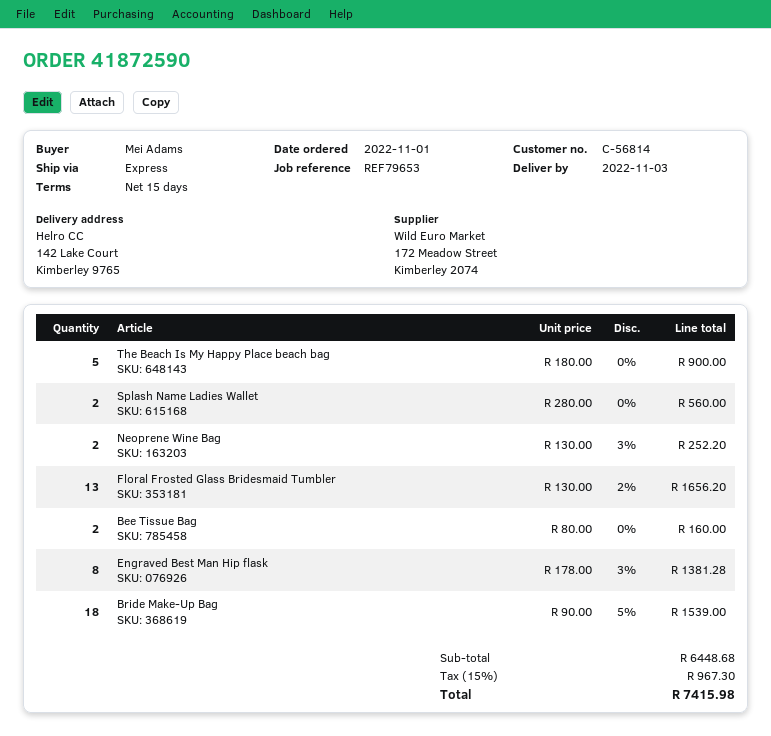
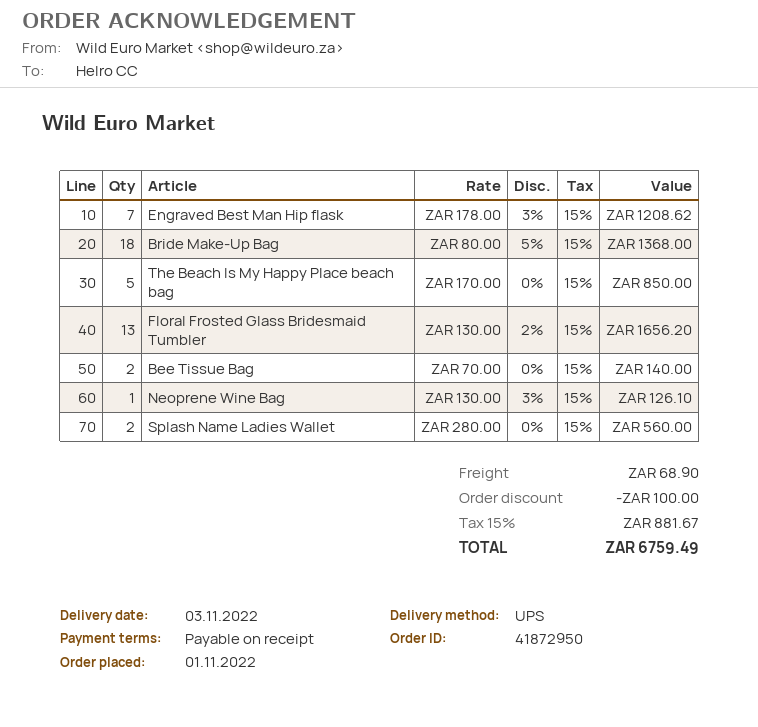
order number: 41872590 -> 41872950
payment terms: 15 days -> on receipt
shipping method: express -> UPS
The Beach Is My Happy Place beach bag: 5 x 180.00 = 900.00 -> 5 x 170.00 = 850.00
Neoprene Wine Bag: 2 x 130.00 - 3% = 252.20 -> 1 x 130.00 - 3% = 126.10
Bee Tissue Bag: 2 x 80.00 = 160.00 -> 2 x 70.00 = 140.00
Engraved Best Man Hip flask: 8 x 178.00 - 3% = 1381.28 -> 7 x 178.00 - 3% = 1208.62
Bride Make-Up Bag: 18 x 90.00 - 5% = 1539.00 -> 18 x 80.00 - 5% = 1368.00
discount: none -> 100.00
shipping: none -> 68.90
tax: 15% = 967.30 -> 15% = 881.67
total: 7415.98 -> 6759.49

